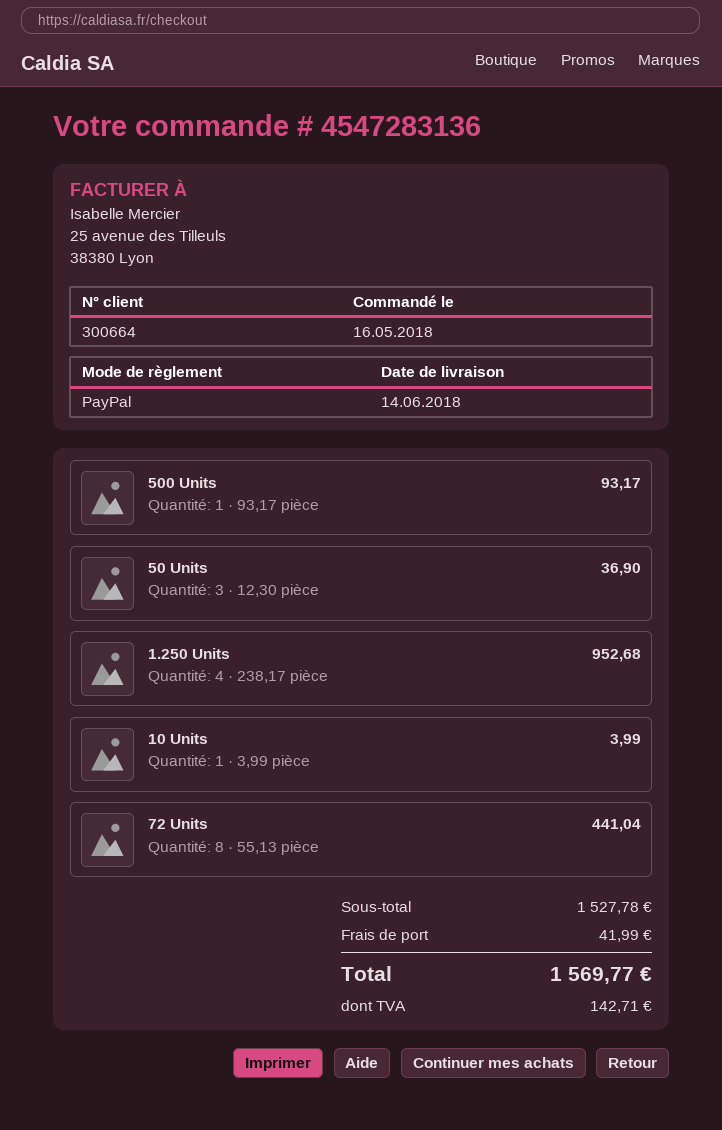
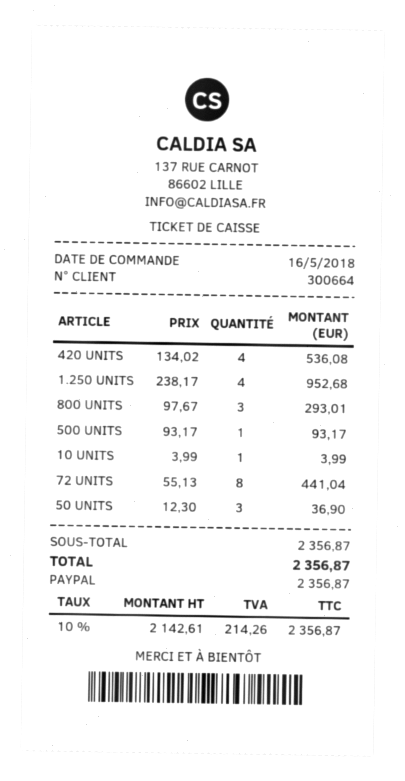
420 UNITS: none -> 4 x 134.02 = 536.08
800 UNITS: none -> 3 x 97.67 = 293.01
subtotal: 1527.78 -> 2356.87
shipping: 41.99 -> none
tax: 142.71 -> 214.26
total: 1569.77 -> 2356.87

